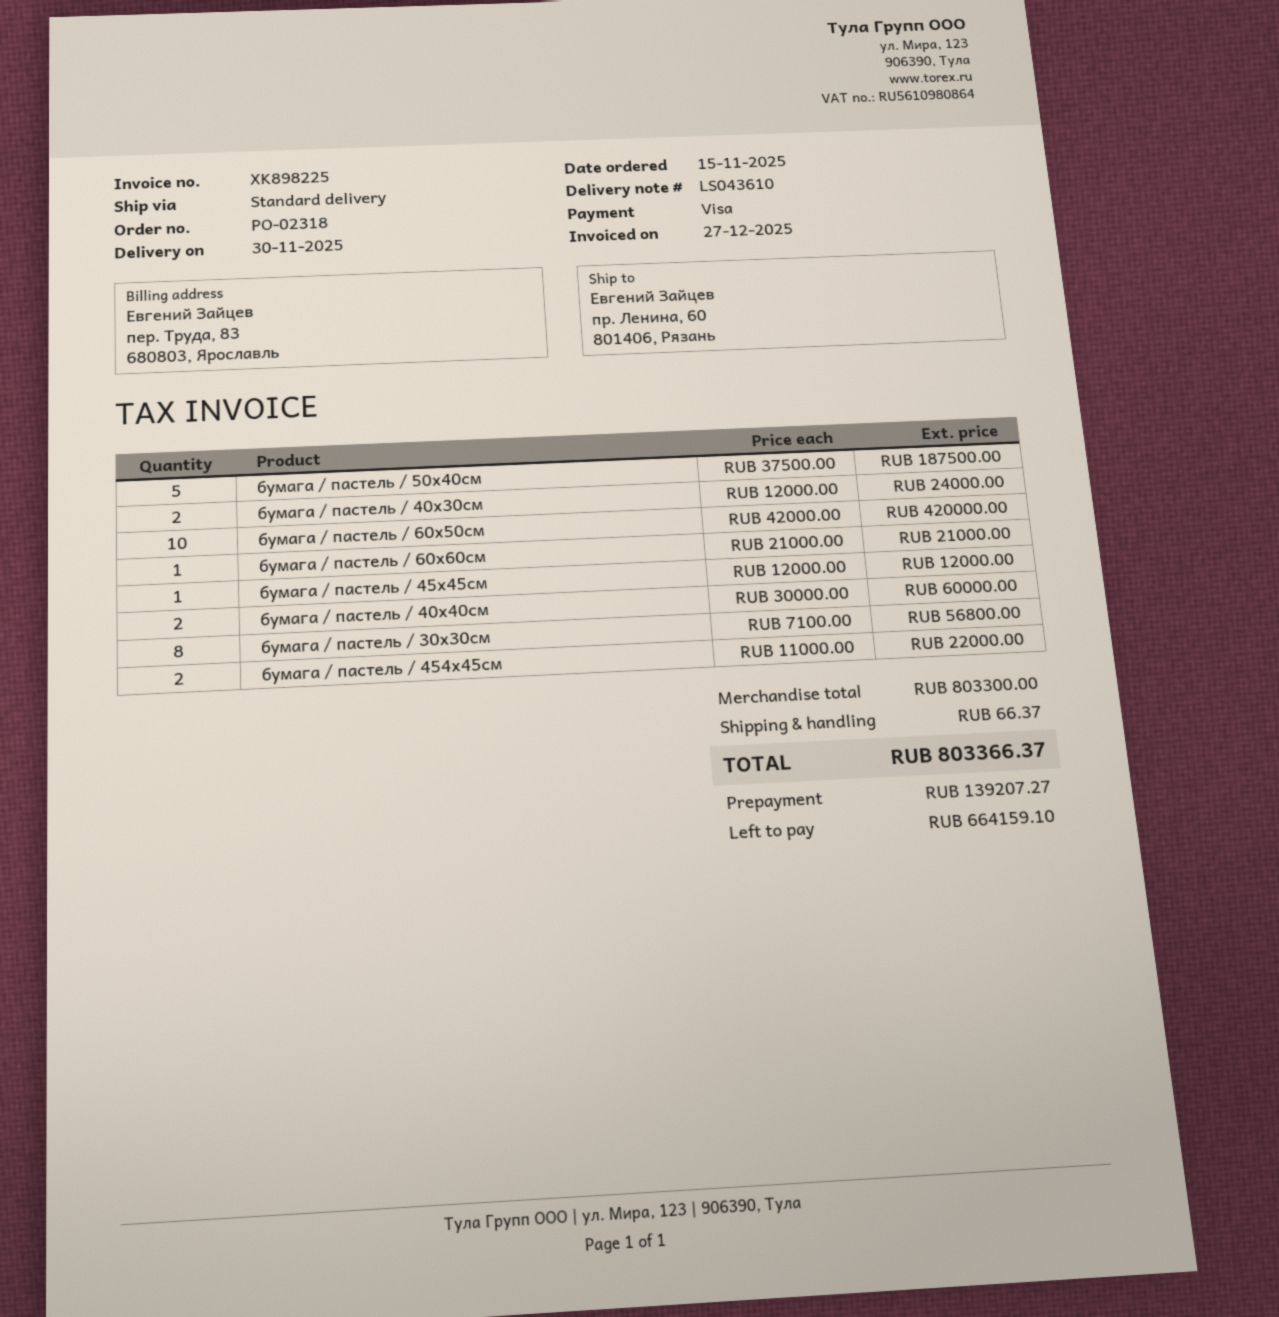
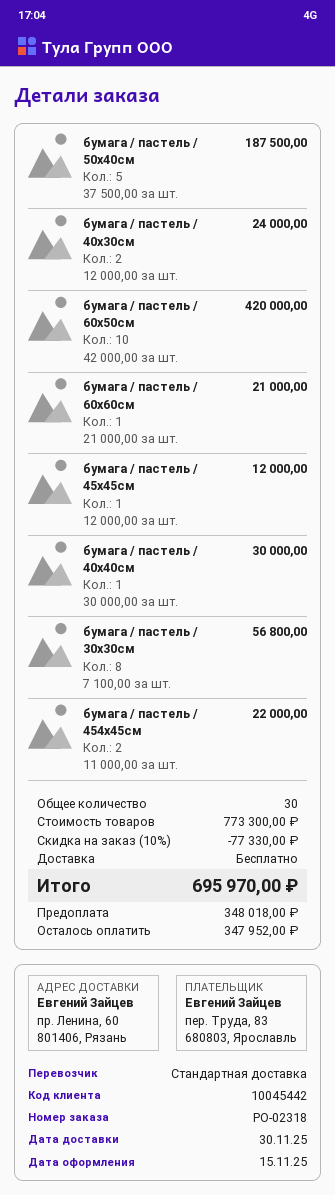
бумага / пастель / 40x40см: 2 x 30000.00 = 60000.00 -> 1 x 30000.00 = 30000.00
subtotal: 803300.00 -> 773300.00
discount: none -> 10% = 77330.00
shipping: 66.37 -> 0.00
total: 803366.37 -> 695970.00
deposit: 139207.27 -> 348018.00
balance: 664159.10 -> 347952.00

